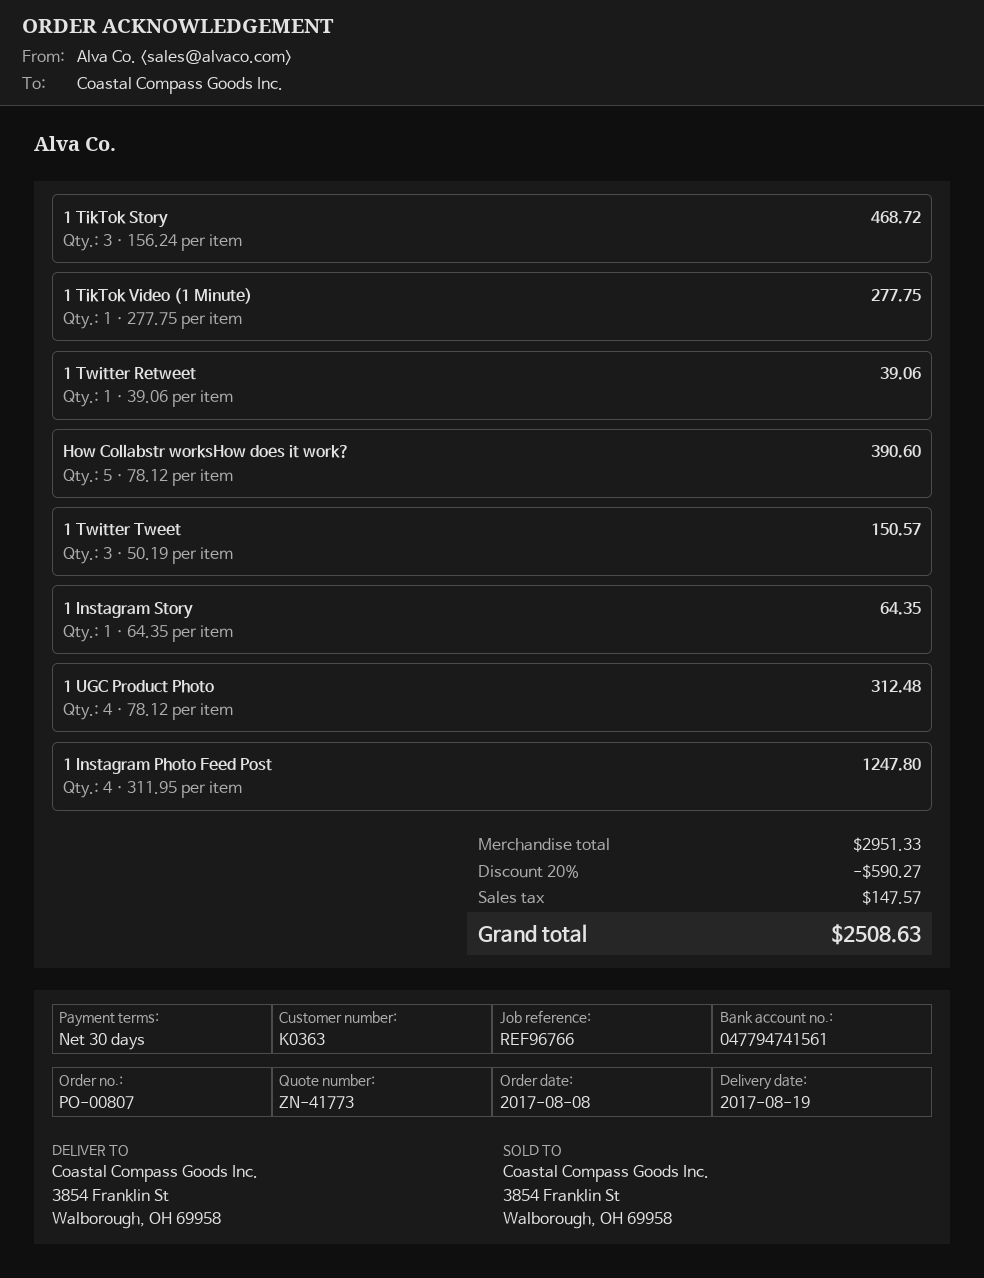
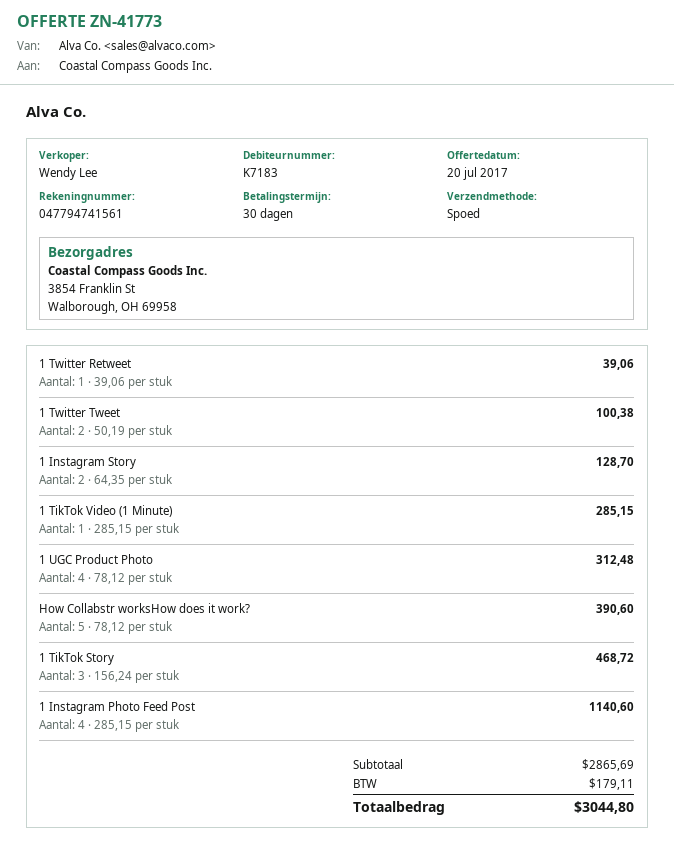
customer number: K0363 -> K7183
1 TikTok Video (1 Minute): 1 x 277.75 = 277.75 -> 1 x 285.15 = 285.15
1 Twitter Tweet: 3 x 50.19 = 150.57 -> 2 x 50.19 = 100.38
1 Instagram Story: 1 x 64.35 = 64.35 -> 2 x 64.35 = 128.70
1 Instagram Photo Feed Post: 4 x 311.95 = 1247.80 -> 4 x 285.15 = 1140.60
subtotal: 2951.33 -> 2865.69
discount: 20% = 590.27 -> none
tax: 147.57 -> 179.11
total: 2508.63 -> 3044.80

